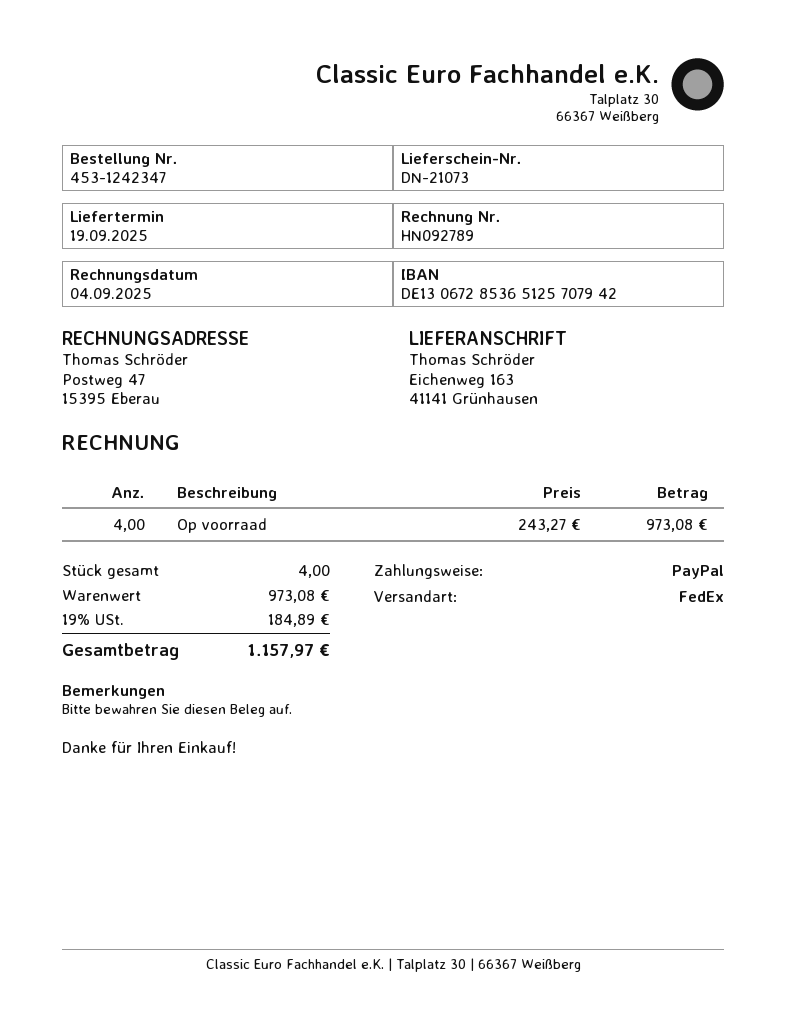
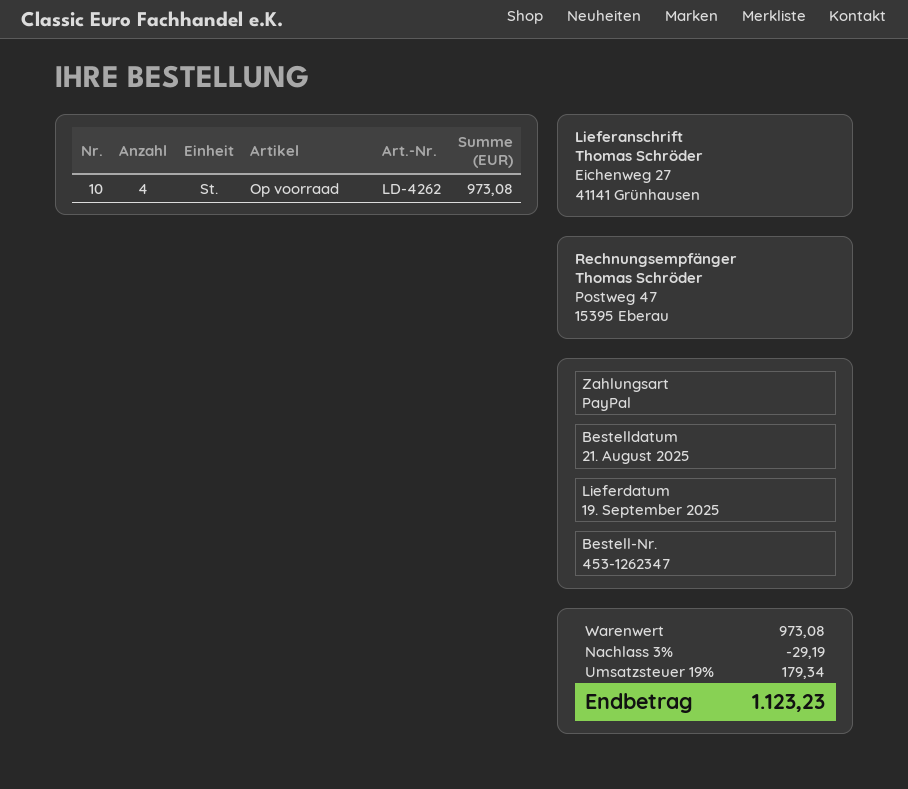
order number: 453-1242347 -> 453-1262347
ship to: Eichenweg 163, 41141 Grünhausen -> Eichenweg 27, 41141 Grünhausen
discount: none -> 3% = 29.19
tax: 19% = 184.89 -> 19% = 179.34
total: 1157.97 -> 1123.23

